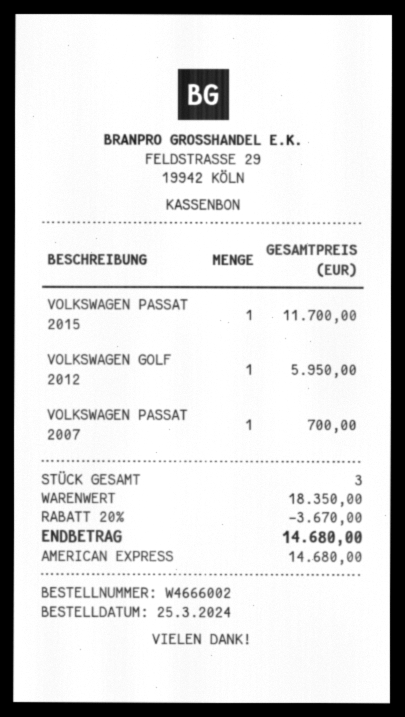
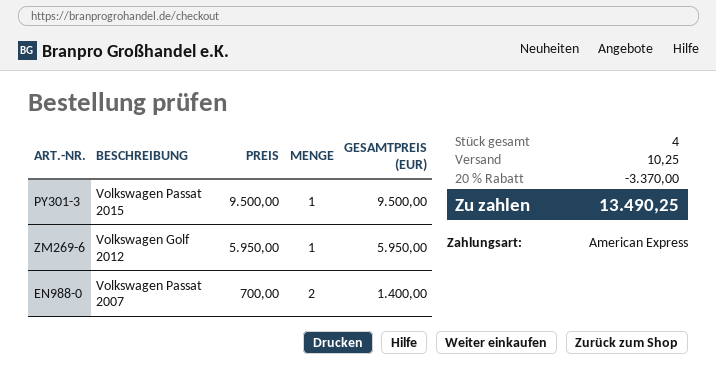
VOLKSWAGEN PASSAT 2015: 1 for 11700.00 -> 1 for 9500.00
VOLKSWAGEN PASSAT 2007: 1 for 700.00 -> 2 for 1400.00
total quantity: 3 -> 4
discount: 20% = 3670.00 -> 20% = 3370.00
shipping: none -> 10.25
total: 14680.00 -> 13490.25

